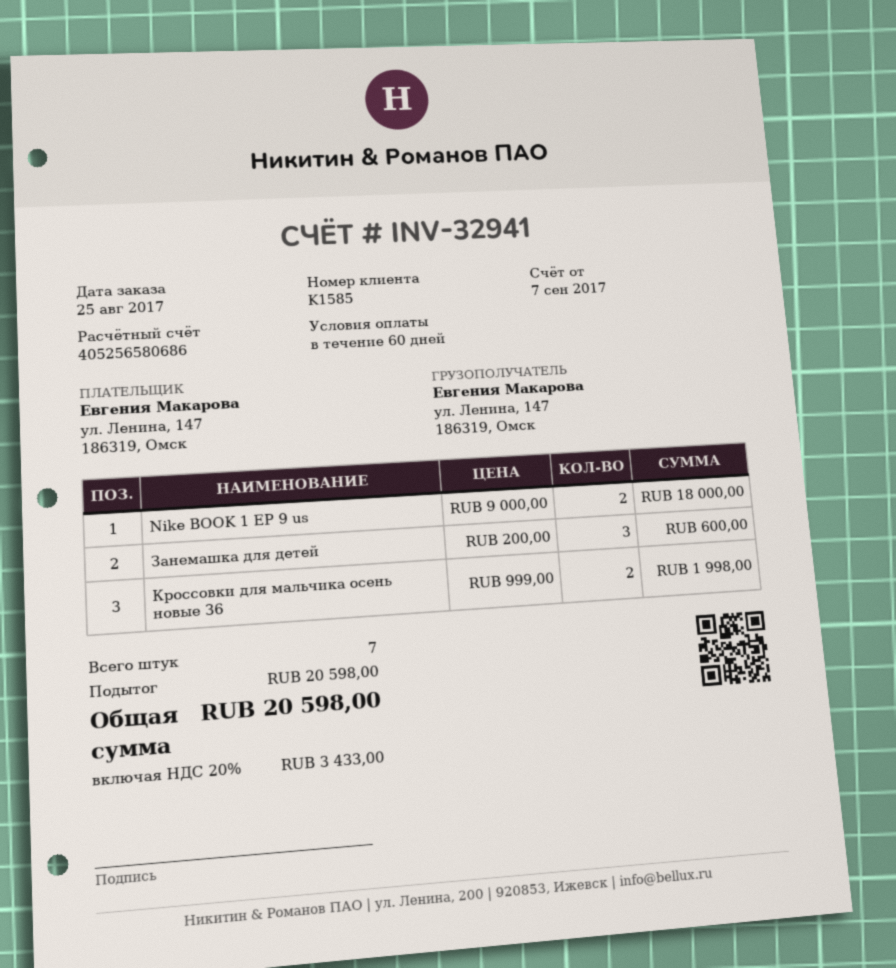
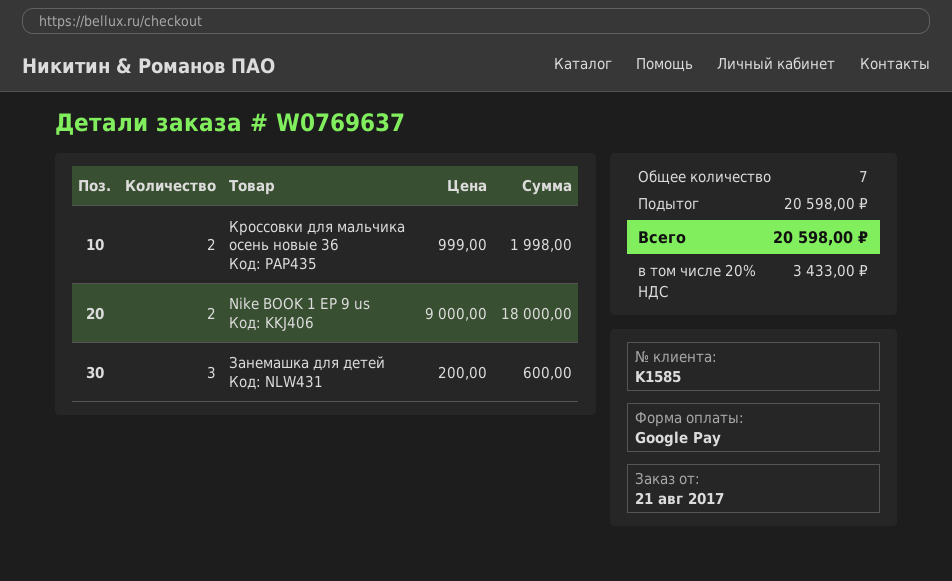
order date: 2017-08-25 -> 2017-08-21

